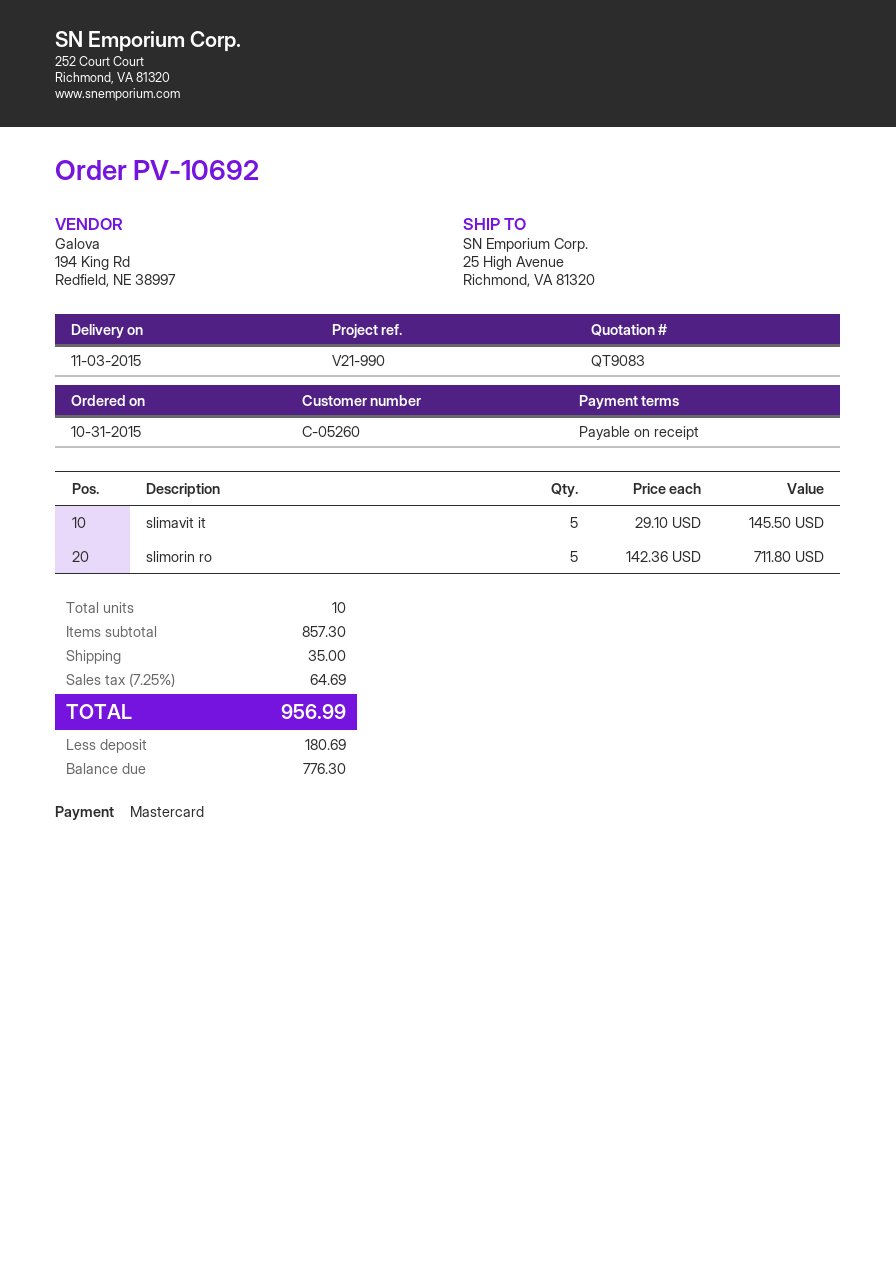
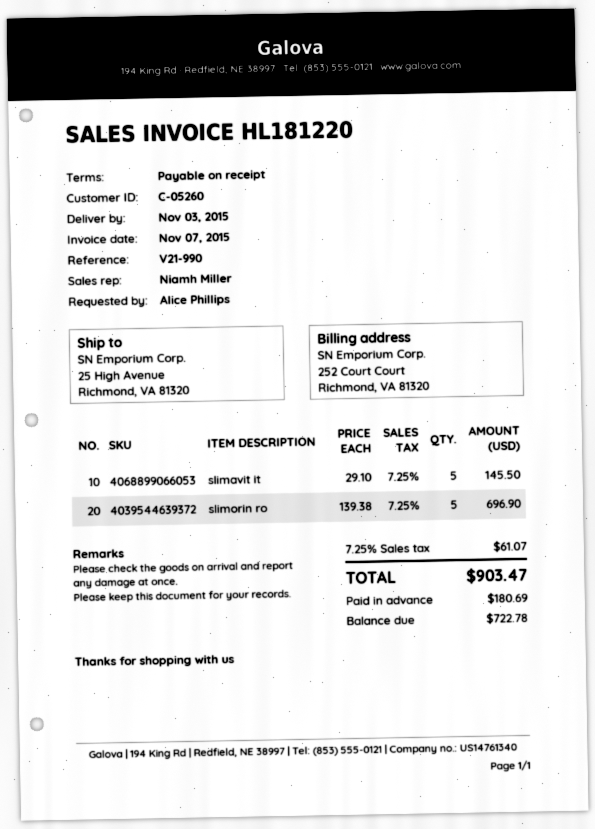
slimorin ro: 5 x 142.36 = 711.80 -> 5 x 139.38 = 696.90
shipping: 35.00 -> none
tax: 7.25% = 64.69 -> 7.25% = 61.07
total: 956.99 -> 903.47
balance: 776.30 -> 722.78

